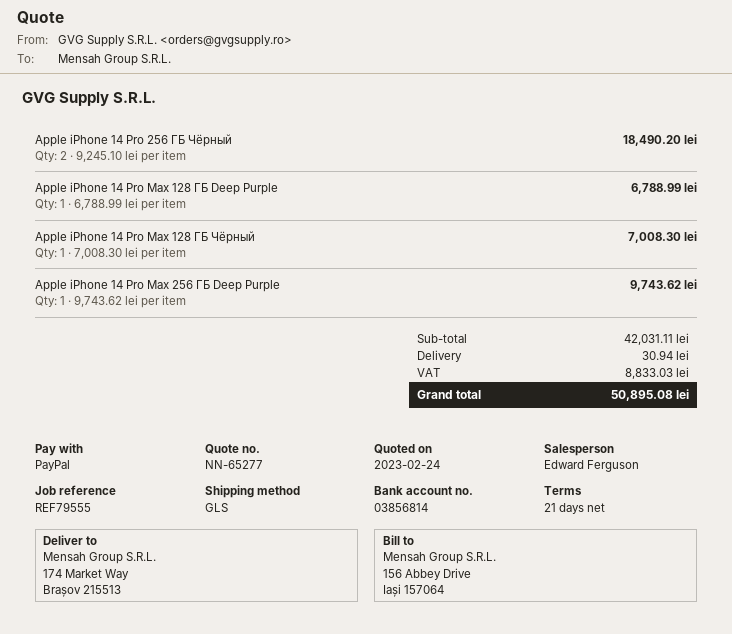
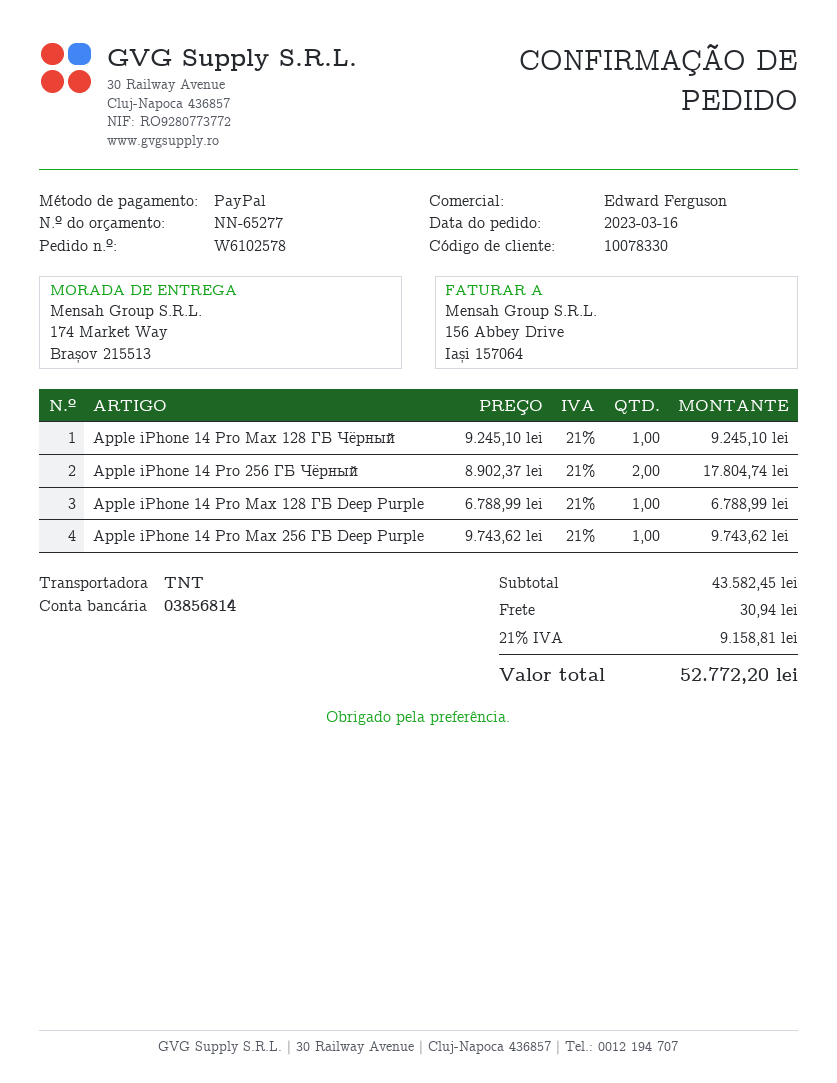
shipping method: GLS -> TNT
Apple iPhone 14 Pro 256 ГБ Чёрный: 2 x 9245.10 = 18490.20 -> 2 x 8902.37 = 17804.74
Apple iPhone 14 Pro Max 128 ГБ Чёрный: 1 x 7008.30 = 7008.30 -> 1 x 9245.10 = 9245.10
subtotal: 42031.11 -> 43582.45
tax: 8833.03 -> 9158.81
total: 50895.08 -> 52772.20

